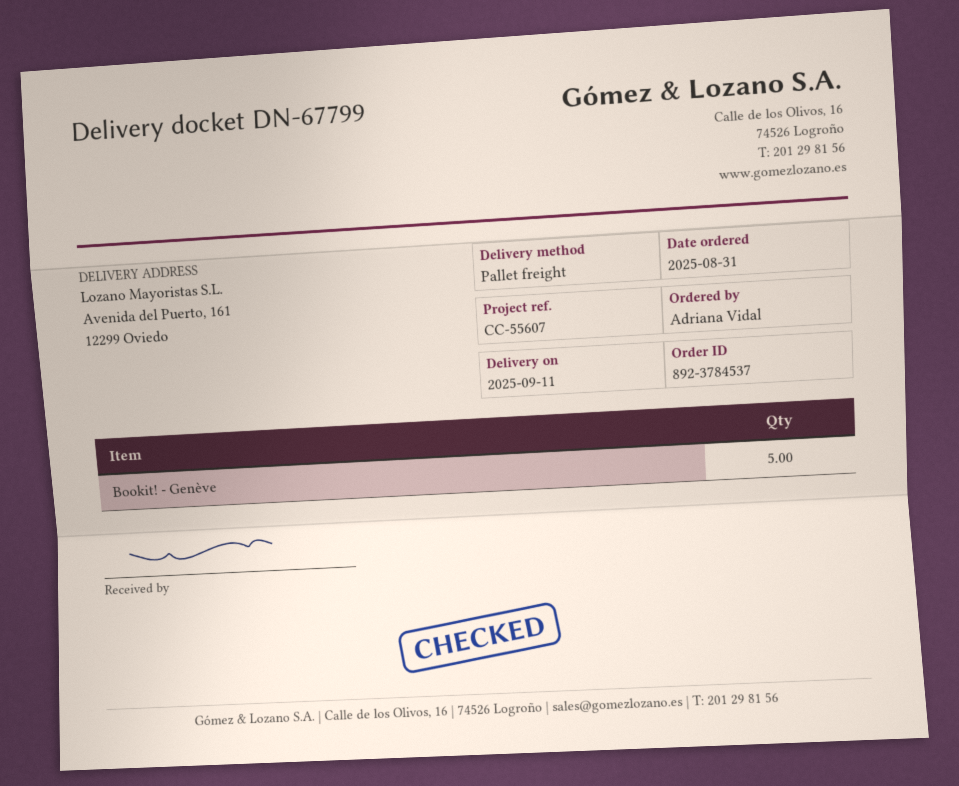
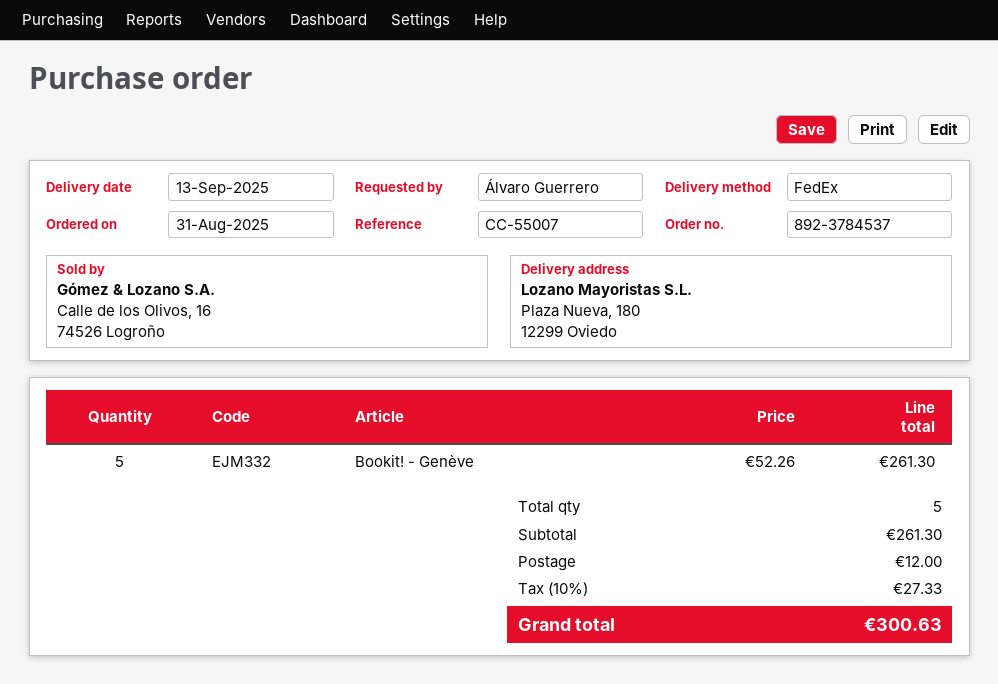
delivery date: 2025-09-11 -> 2025-09-13
reference: CC-55607 -> CC-55007
ordered by: Adriana Vidal -> Álvaro Guerrero
shipping method: pallet freight -> FedEx
ship to: Avenida del Puerto, 161, 12299 Oviedo -> Plaza Nueva, 180, 12299 Oviedo

